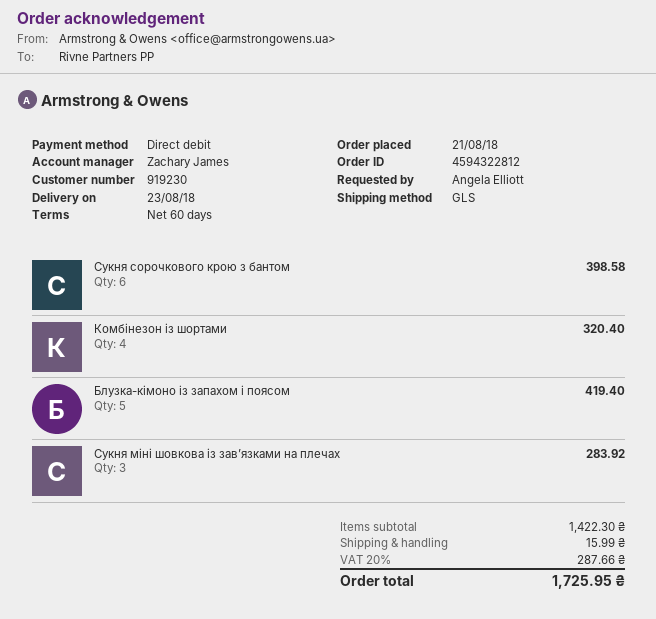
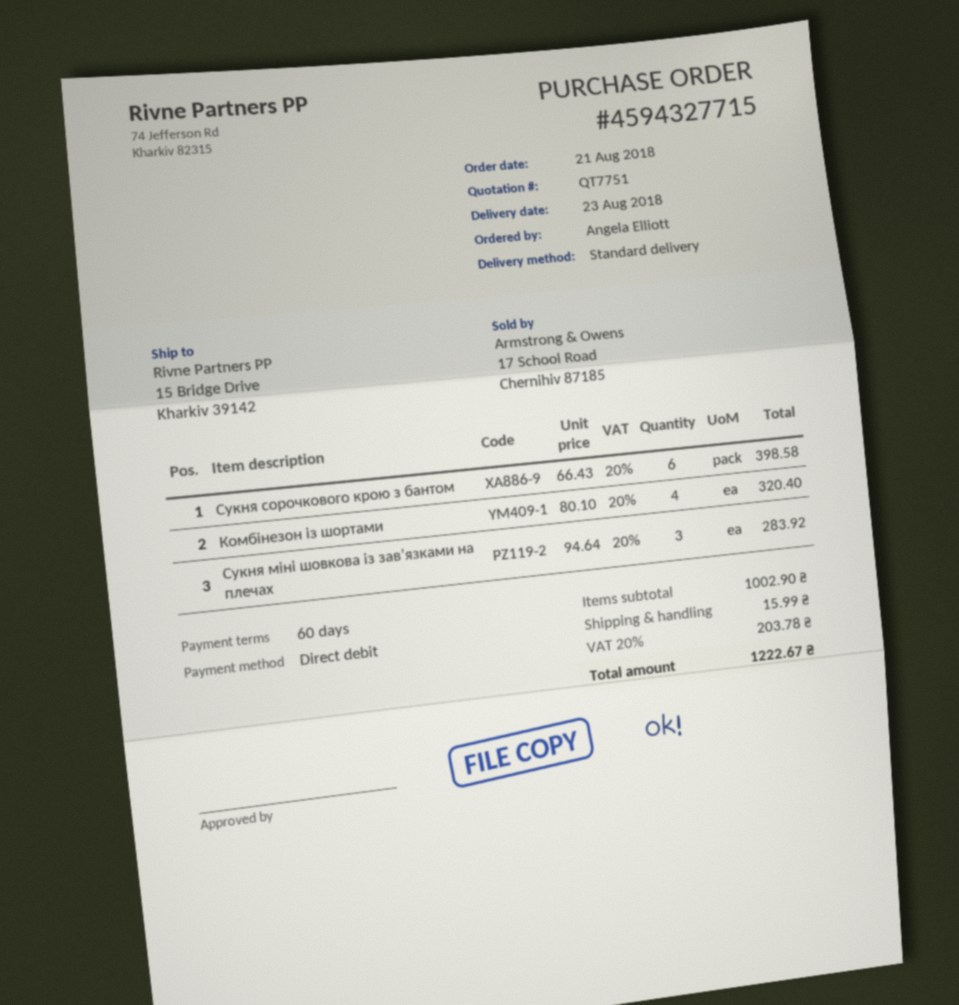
order number: 4594322812 -> 4594327715
shipping method: GLS -> standard
Блузка-кімоно із запахом і поясом: 5 for 419.40 -> none
subtotal: 1422.30 -> 1002.90
tax: 20% = 287.66 -> 20% = 203.78
total: 1725.95 -> 1222.67

